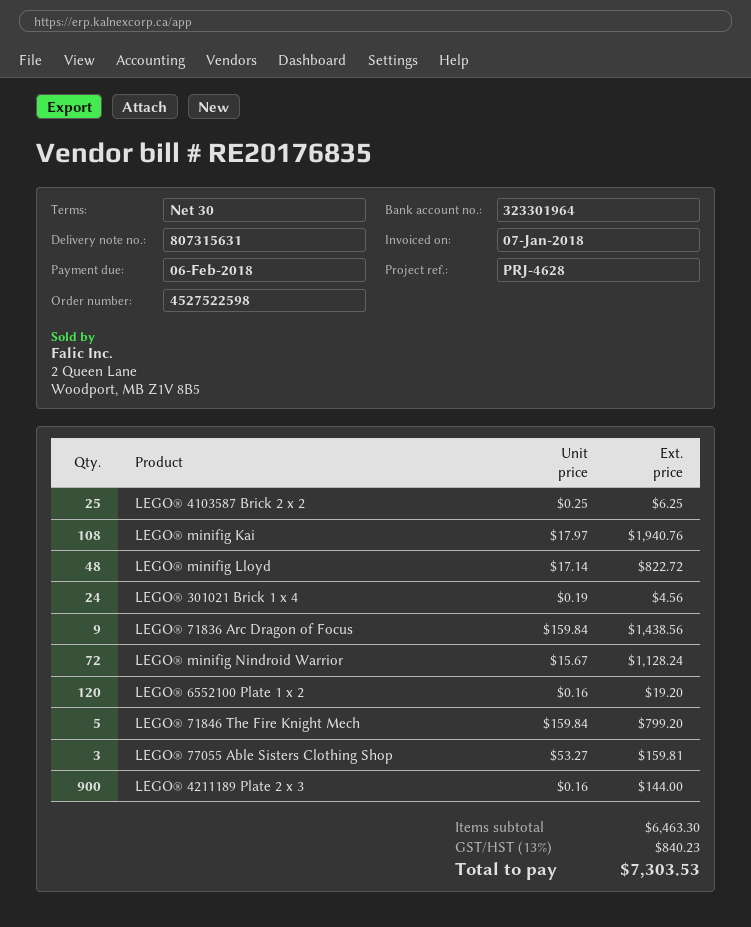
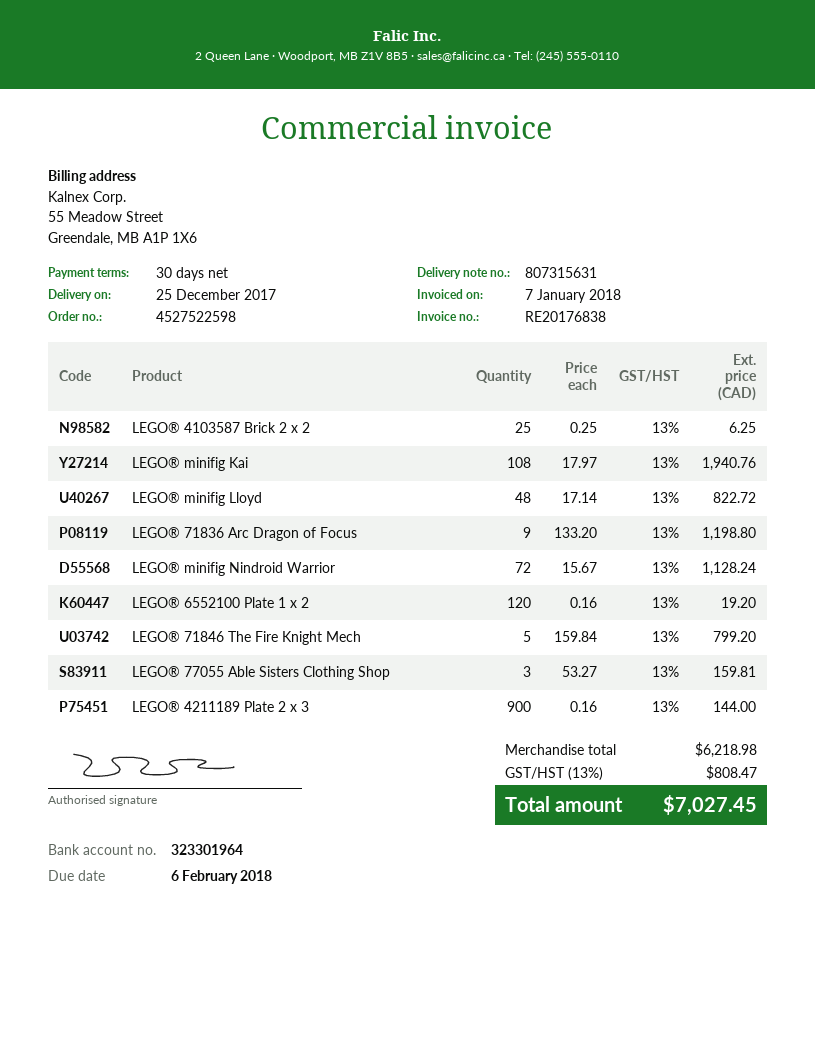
invoice number: RE20176835 -> RE20176838
LEGO® 301021 Brick 1 x 4: 24 x 0.19 = 4.56 -> none
LEGO® 71836 Arc Dragon of Focus: 9 x 159.84 = 1438.56 -> 9 x 133.20 = 1198.80
subtotal: 6463.30 -> 6218.98
tax: 13% = 840.23 -> 13% = 808.47
total: 7303.53 -> 7027.45

